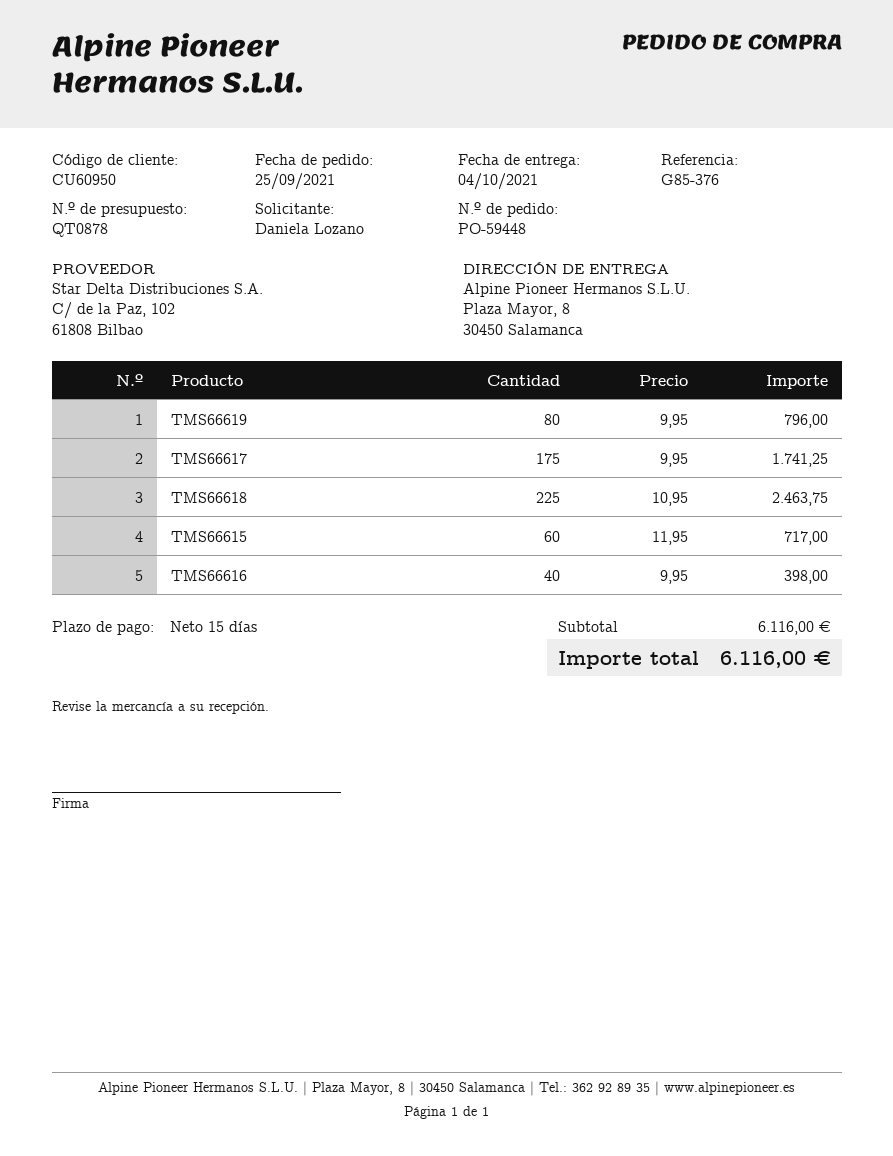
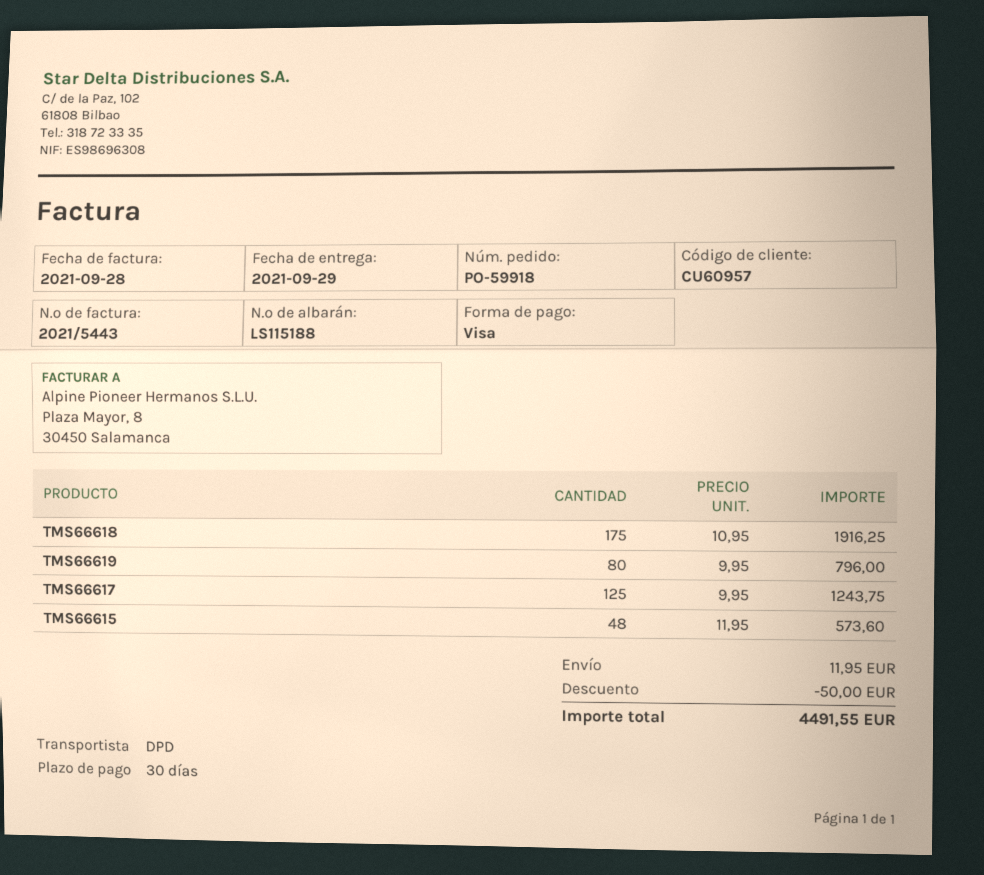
order number: PO-59448 -> PO-59918
delivery date: 2021-10-04 -> 2021-09-29
payment terms: 15 days -> 30 days
customer number: CU60950 -> CU60957
TMS66617: 175 x 9.95 = 1741.25 -> 125 x 9.95 = 1243.75
TMS66618: 225 x 10.95 = 2463.75 -> 175 x 10.95 = 1916.25
TMS66615: 60 x 11.95 = 717.00 -> 48 x 11.95 = 573.60
TMS66616: 40 x 9.95 = 398.00 -> none
discount: none -> 50.00
shipping: none -> 11.95
total: 6116.00 -> 4491.55

